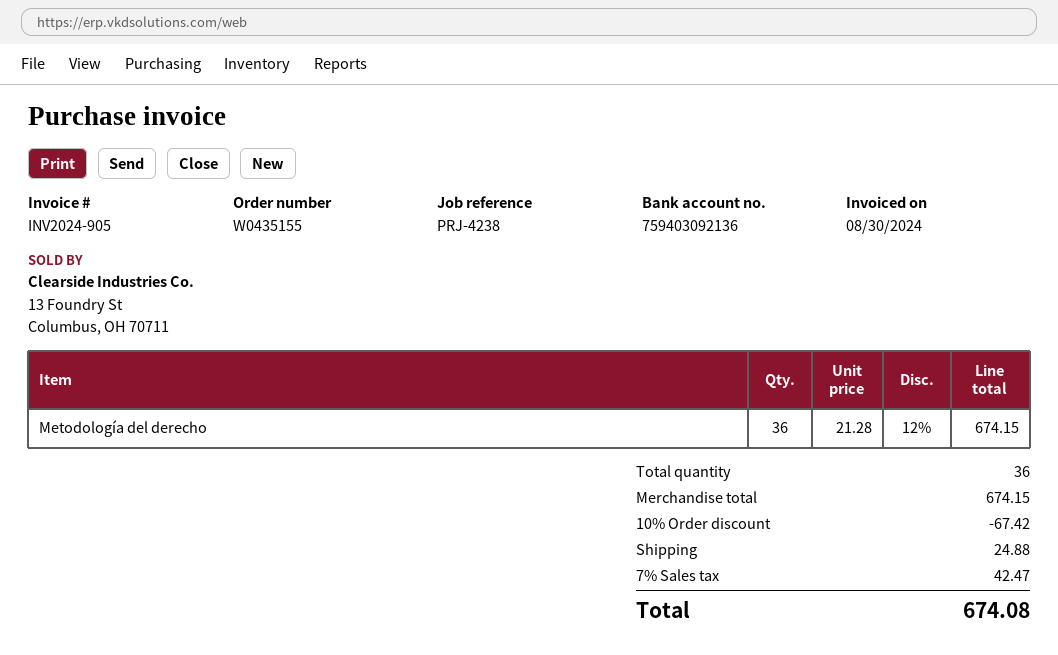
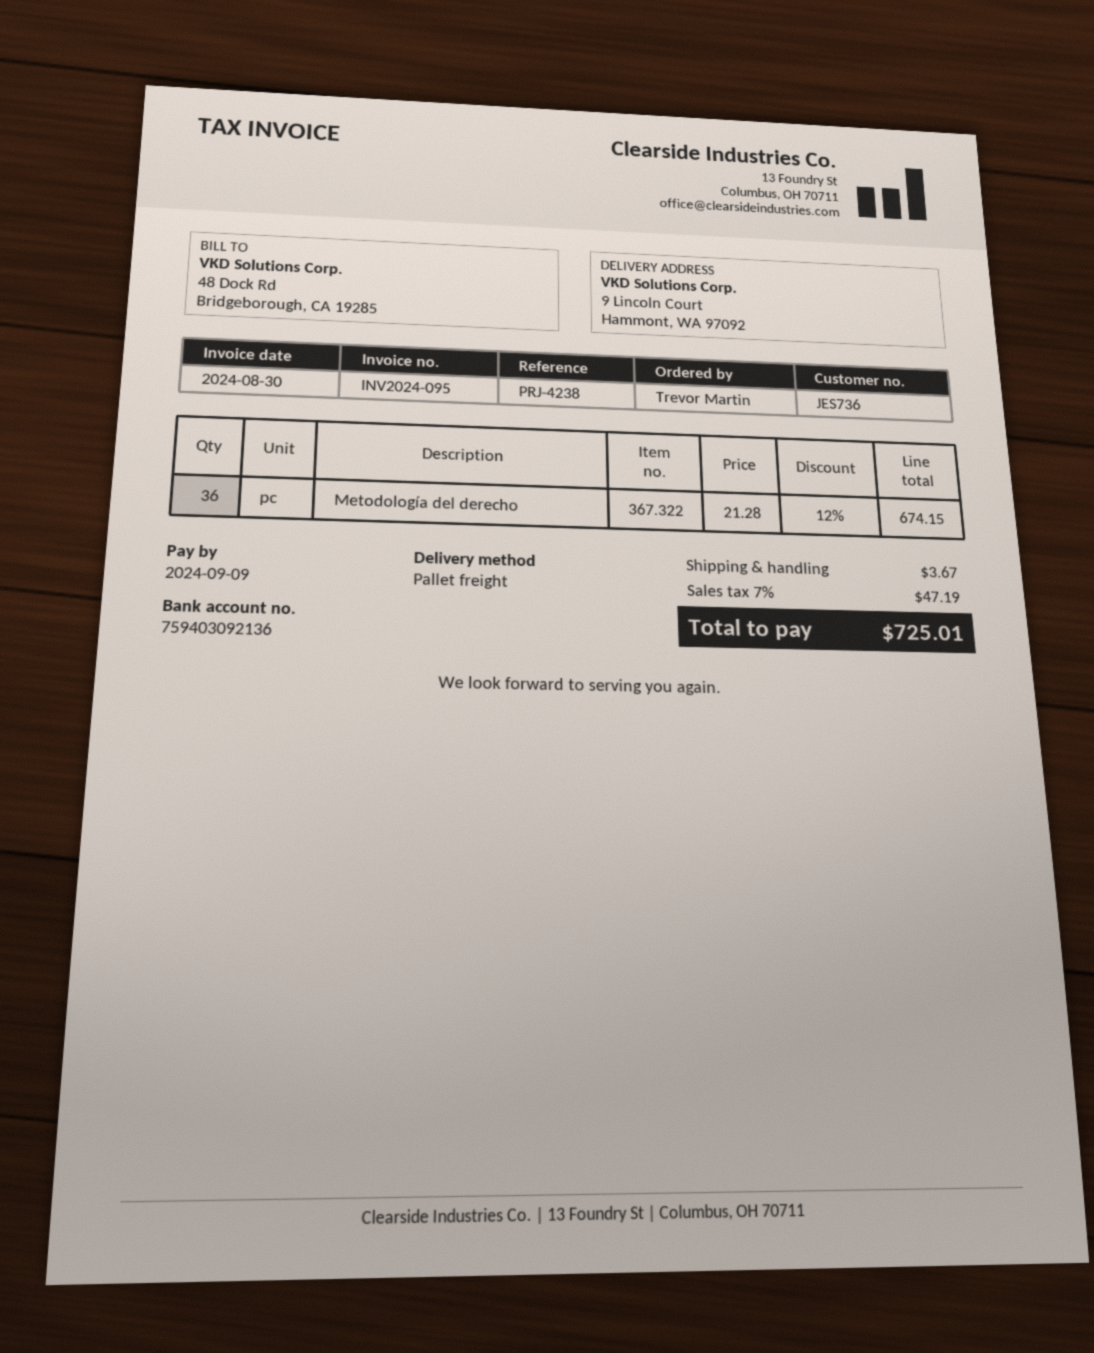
invoice number: INV2024-905 -> INV2024-095
discount: 10% = 67.42 -> none
shipping: 24.88 -> 3.67
tax: 7% = 42.47 -> 7% = 47.19
total: 674.08 -> 725.01

